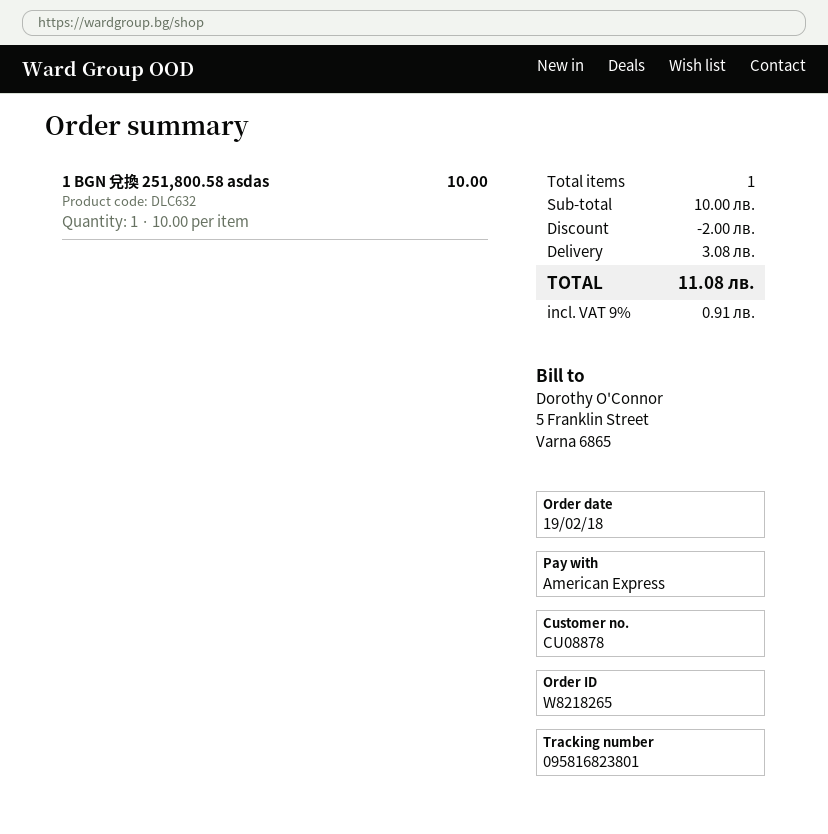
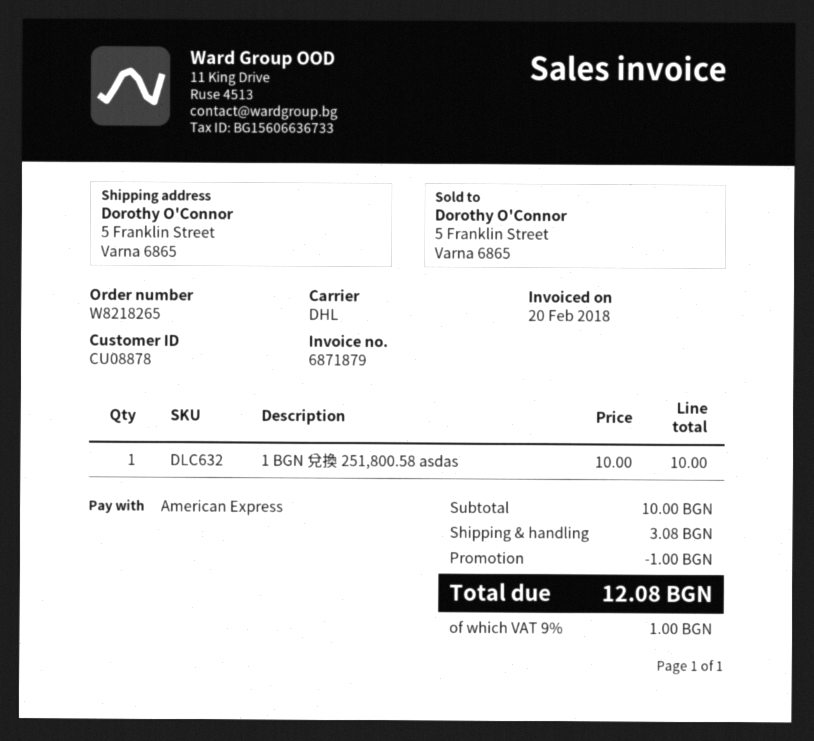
discount: 2.00 -> 1.00
tax: 9% = 0.91 -> 9% = 1.00
total: 11.08 -> 12.08

